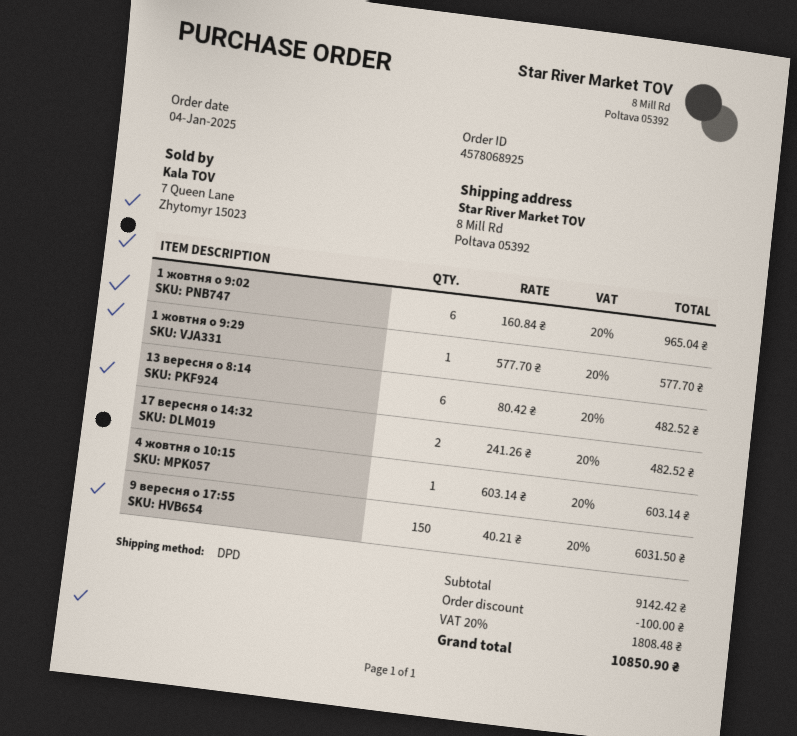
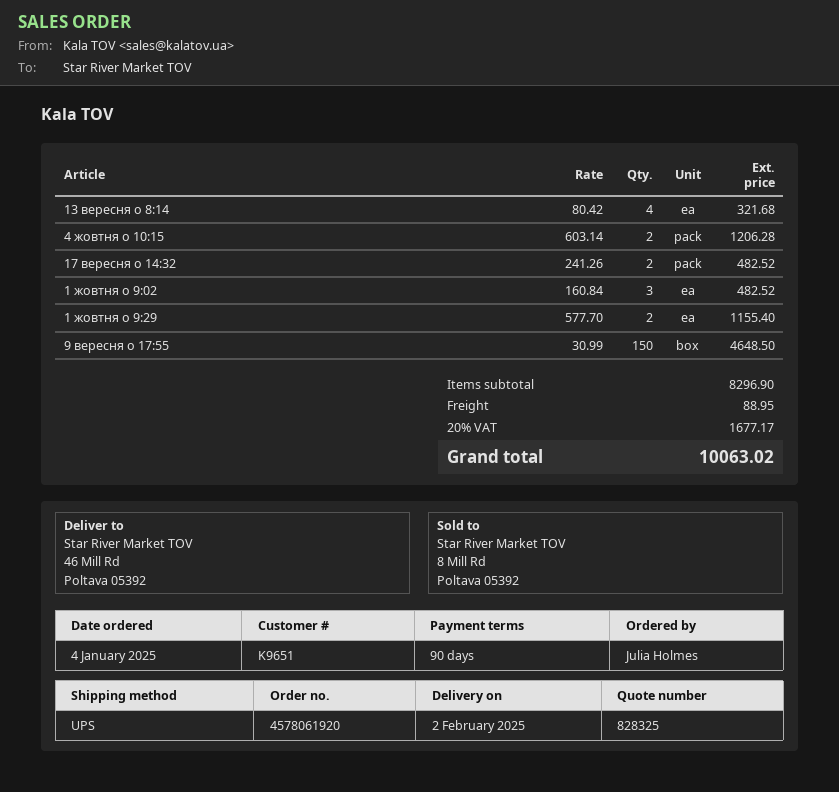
order number: 4578068925 -> 4578061920
shipping method: DPD -> UPS
ship to: 8 Mill Rd, Poltava 05392 -> 46 Mill Rd, Poltava 05392
1 жовтня о 9:02: 6 x 160.84 = 965.04 -> 3 x 160.84 = 482.52
1 жовтня о 9:29: 1 x 577.70 = 577.70 -> 2 x 577.70 = 1155.40
13 вересня о 8:14: 6 x 80.42 = 482.52 -> 4 x 80.42 = 321.68
4 жовтня о 10:15: 1 x 603.14 = 603.14 -> 2 x 603.14 = 1206.28
9 вересня о 17:55: 150 x 40.21 = 6031.50 -> 150 x 30.99 = 4648.50
subtotal: 9142.42 -> 8296.90
discount: 100.00 -> none
shipping: none -> 88.95
tax: 20% = 1808.48 -> 20% = 1677.17
total: 10850.90 -> 10063.02

